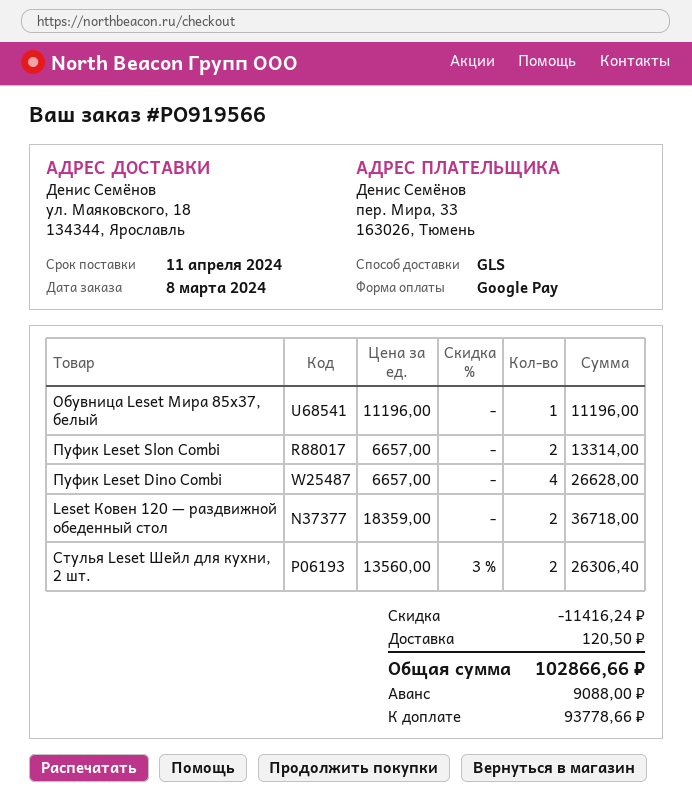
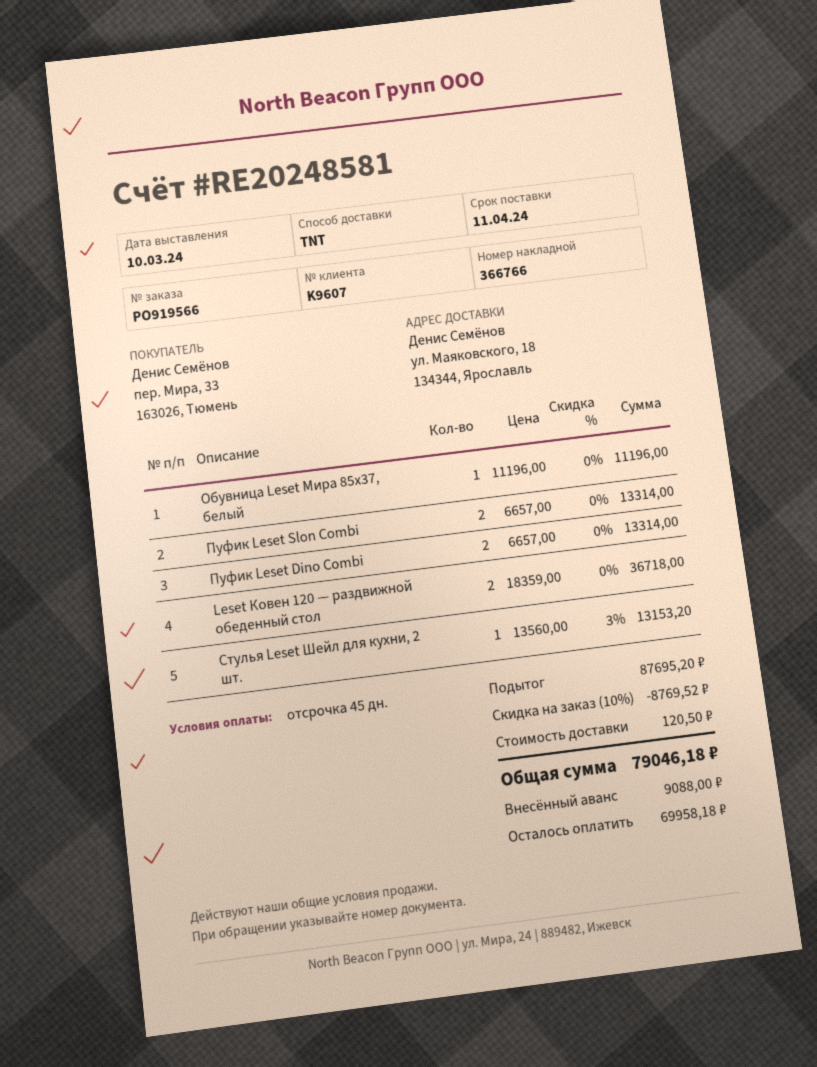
shipping method: GLS -> TNT
Пуфик Leset Dino Combi: 4 x 6657.00 = 26628.00 -> 2 x 6657.00 = 13314.00
Стулья Leset Шейл для кухни, 2 шт.: 2 x 13560.00 - 3% = 26306.40 -> 1 x 13560.00 - 3% = 13153.20
discount: 11416.24 -> 8769.52
total: 102866.66 -> 79046.18
balance: 93778.66 -> 69958.18

